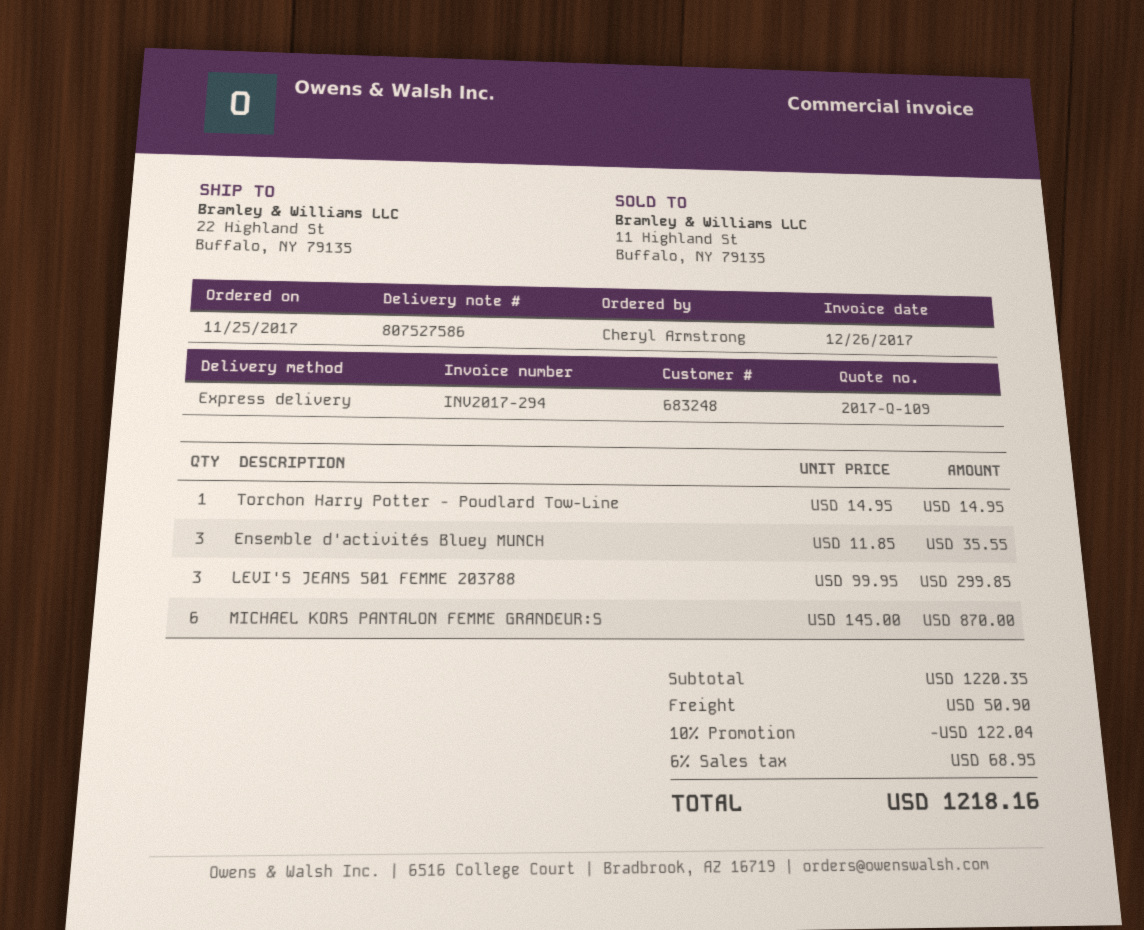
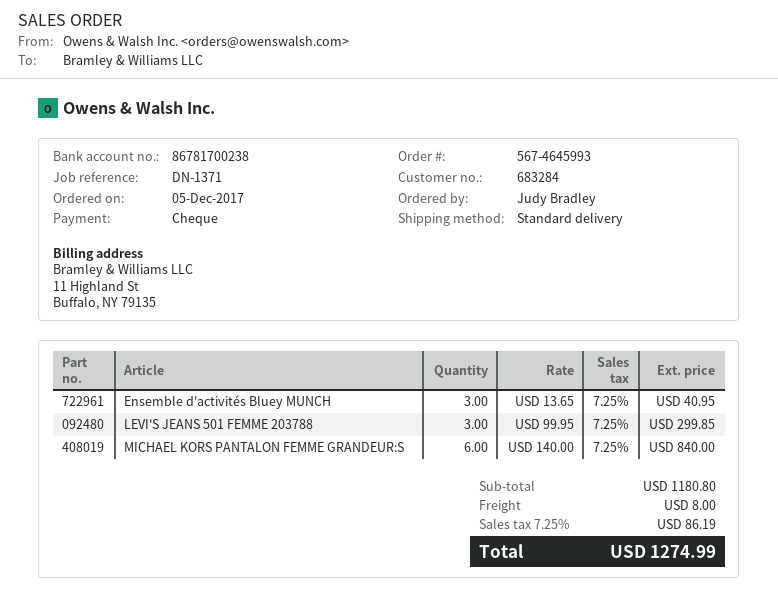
order date: 2017-11-25 -> 2017-12-05
customer number: 683248 -> 683284
ordered by: Cheryl Armstrong -> Judy Bradley
shipping method: express -> standard
Torchon Harry Potter - Poudlard Tow-Line: 1 x 14.95 = 14.95 -> none
Ensemble d'activités Bluey MUNCH: 3 x 11.85 = 35.55 -> 3 x 13.65 = 40.95
MICHAEL KORS PANTALON FEMME GRANDEUR:S: 6 x 145.00 = 870.00 -> 6 x 140.00 = 840.00
subtotal: 1220.35 -> 1180.80
discount: 10% = 122.04 -> none
shipping: 50.90 -> 8.00
tax: 6% = 68.95 -> 7.25% = 86.19
total: 1218.16 -> 1274.99

